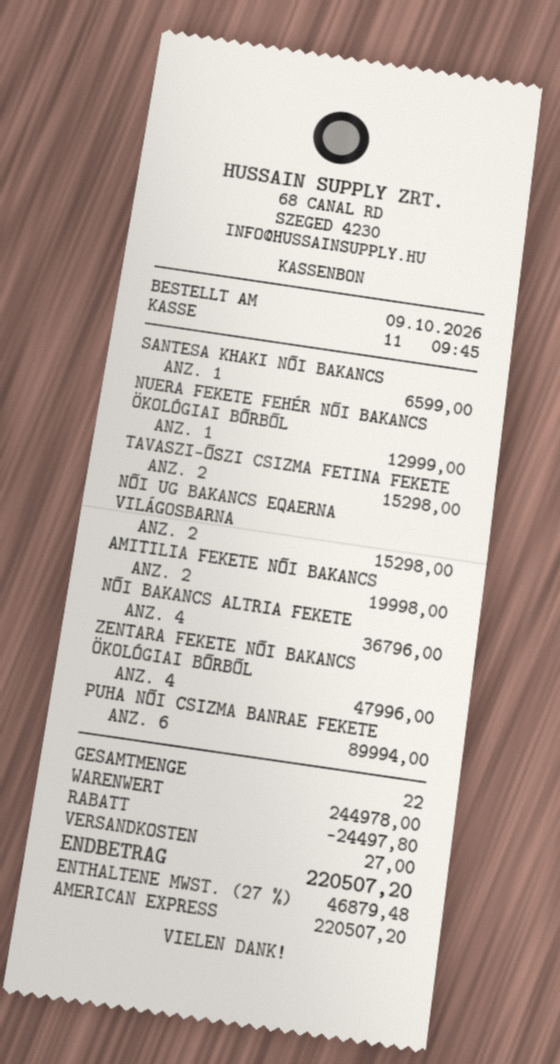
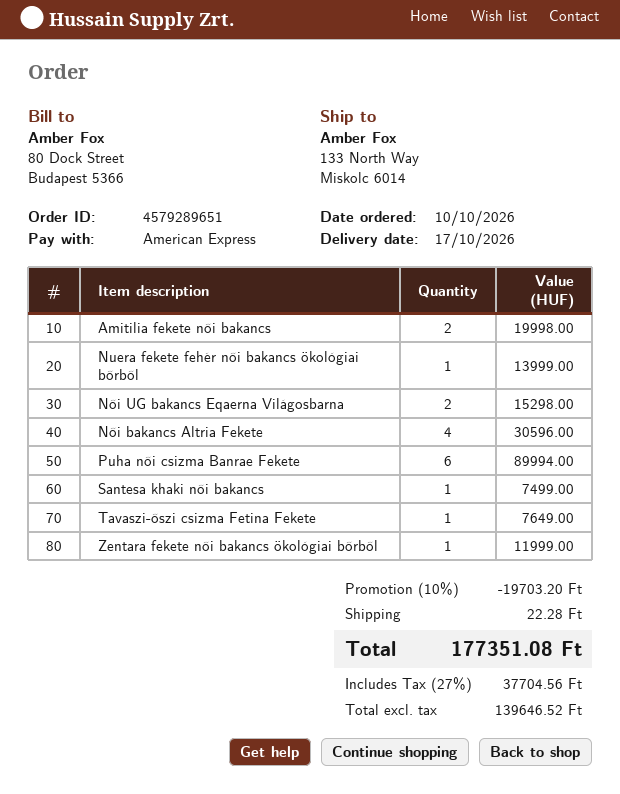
order date: 2026-10-09 -> 2026-10-10
SANTESA KHAKI NŐI BAKANCS: 1 for 6599.00 -> 1 for 7499.00
NUERA FEKETE FEHÉR NŐI BAKANCS ÖKOLÓGIAI BŐRBŐL: 1 for 12999.00 -> 1 for 13999.00
TAVASZI-ŐSZI CSIZMA FETINA FEKETE: 2 for 15298.00 -> 1 for 7649.00
NŐI BAKANCS ALTRIA FEKETE: 4 for 36796.00 -> 4 for 30596.00
ZENTARA FEKETE NŐI BAKANCS ÖKOLÓGIAI BŐRBŐL: 4 for 47996.00 -> 1 for 11999.00
discount: 24497.80 -> 19703.20
shipping: 27.00 -> 22.28
tax: 27% = 46879.48 -> 27% = 37704.56
total: 220507.20 -> 177351.08

